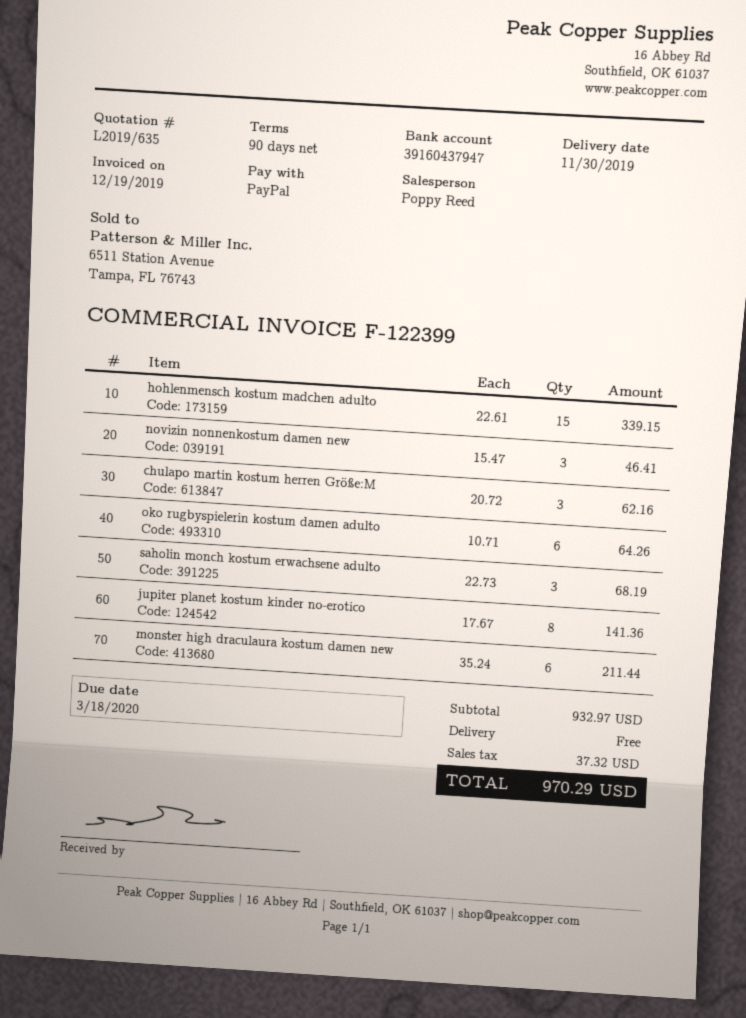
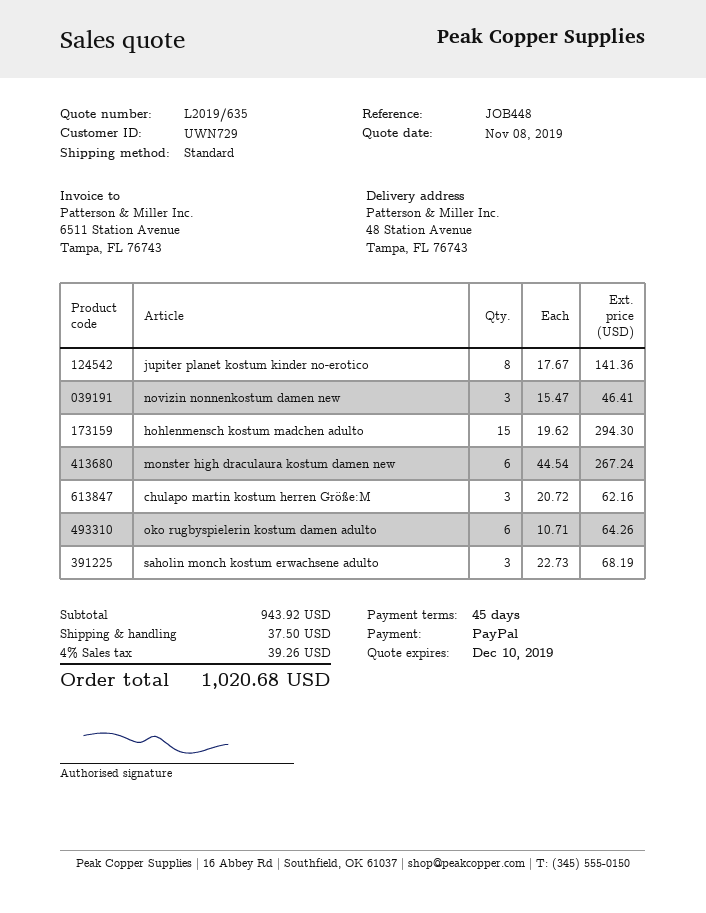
payment terms: 90 days -> 45 days
hohlenmensch kostum madchen adulto: 15 x 22.61 = 339.15 -> 15 x 19.62 = 294.30
monster high draculaura kostum damen new: 6 x 35.24 = 211.44 -> 6 x 44.54 = 267.24
subtotal: 932.97 -> 943.92
shipping: 0.00 -> 37.50
tax: 37.32 -> 39.26
total: 970.29 -> 1020.68

